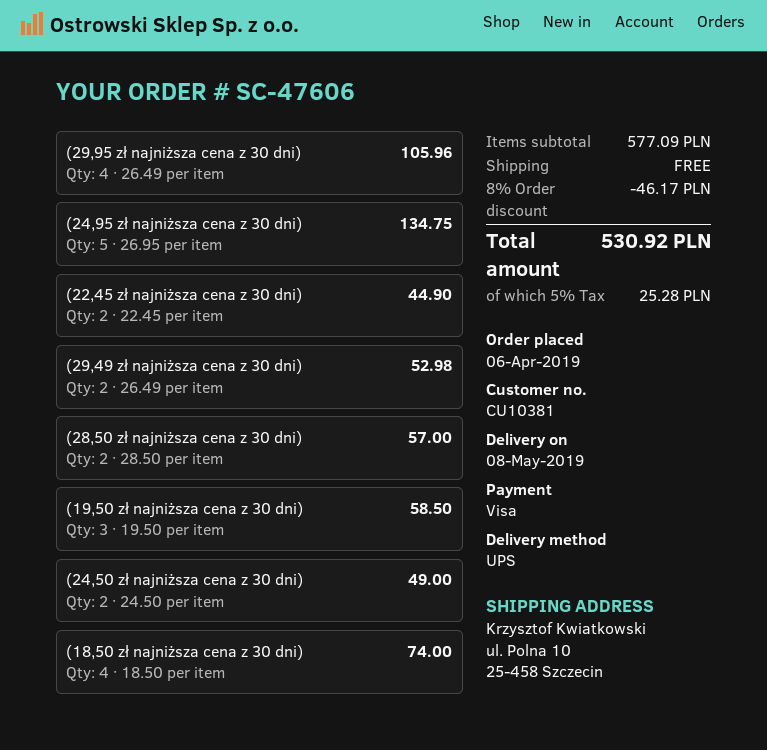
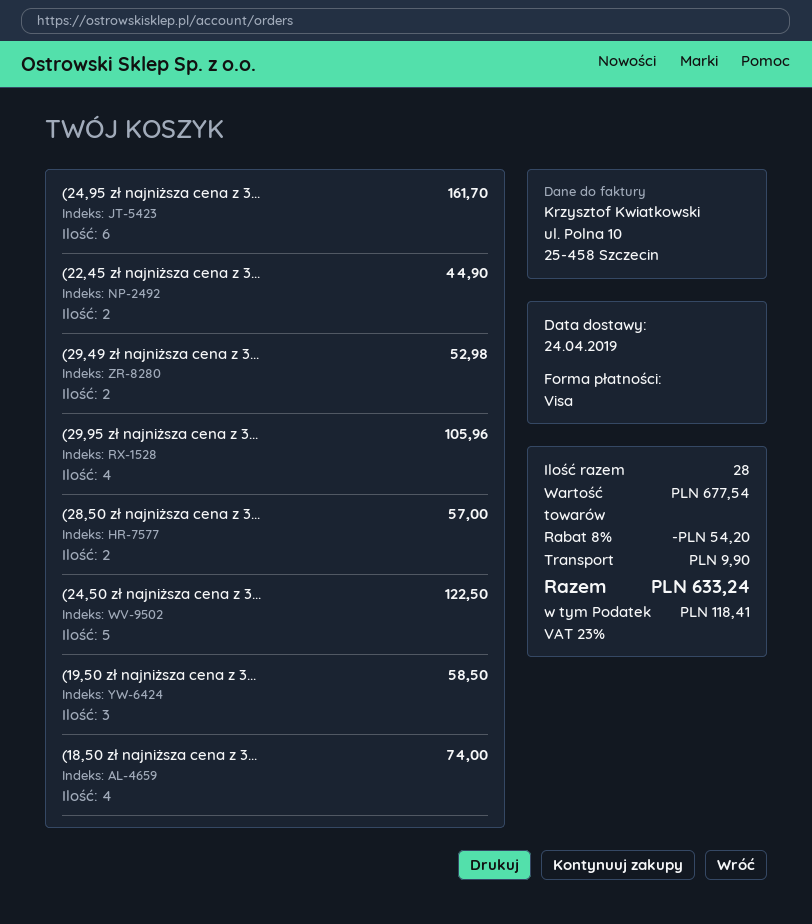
delivery date: 2019-05-08 -> 2019-04-24
(24,95 zł najniższa cena z 30 dni): 5 for 134.75 -> 6 for 161.70
(24,50 zł najniższa cena z 30 dni): 2 for 49.00 -> 5 for 122.50
subtotal: 577.09 -> 677.54
discount: 8% = 46.17 -> 8% = 54.20
shipping: 0.00 -> 9.90
tax: 5% = 25.28 -> 23% = 118.41
total: 530.92 -> 633.24

